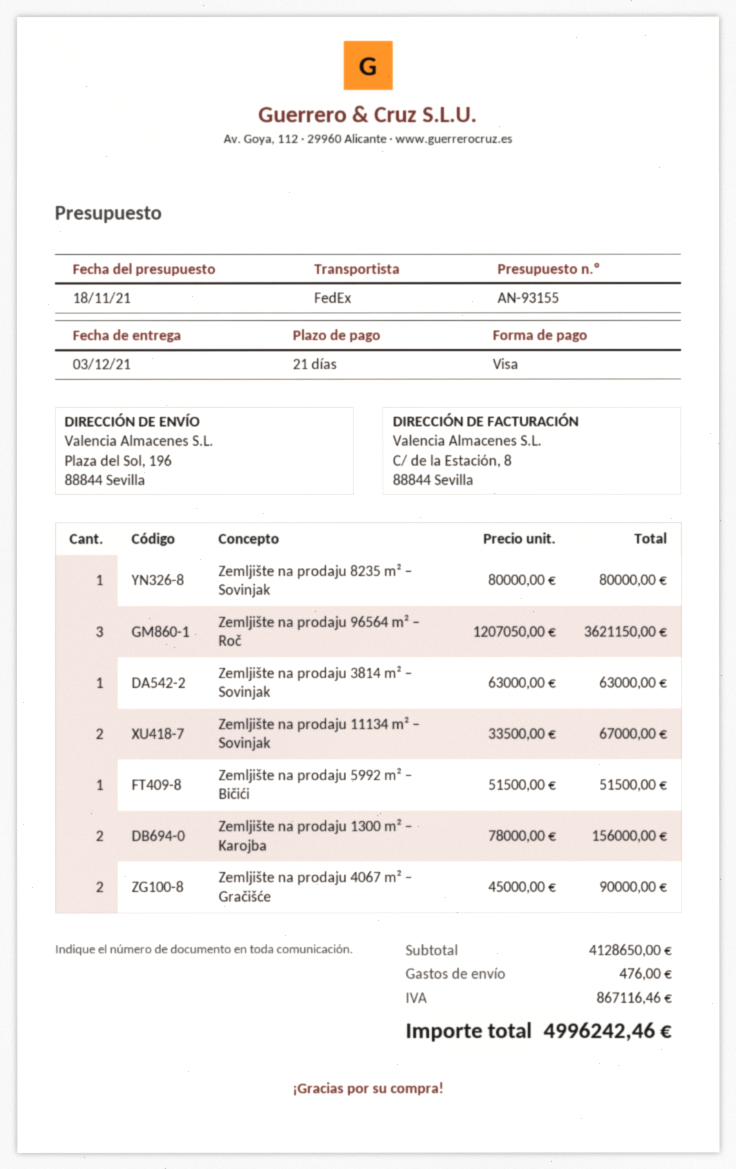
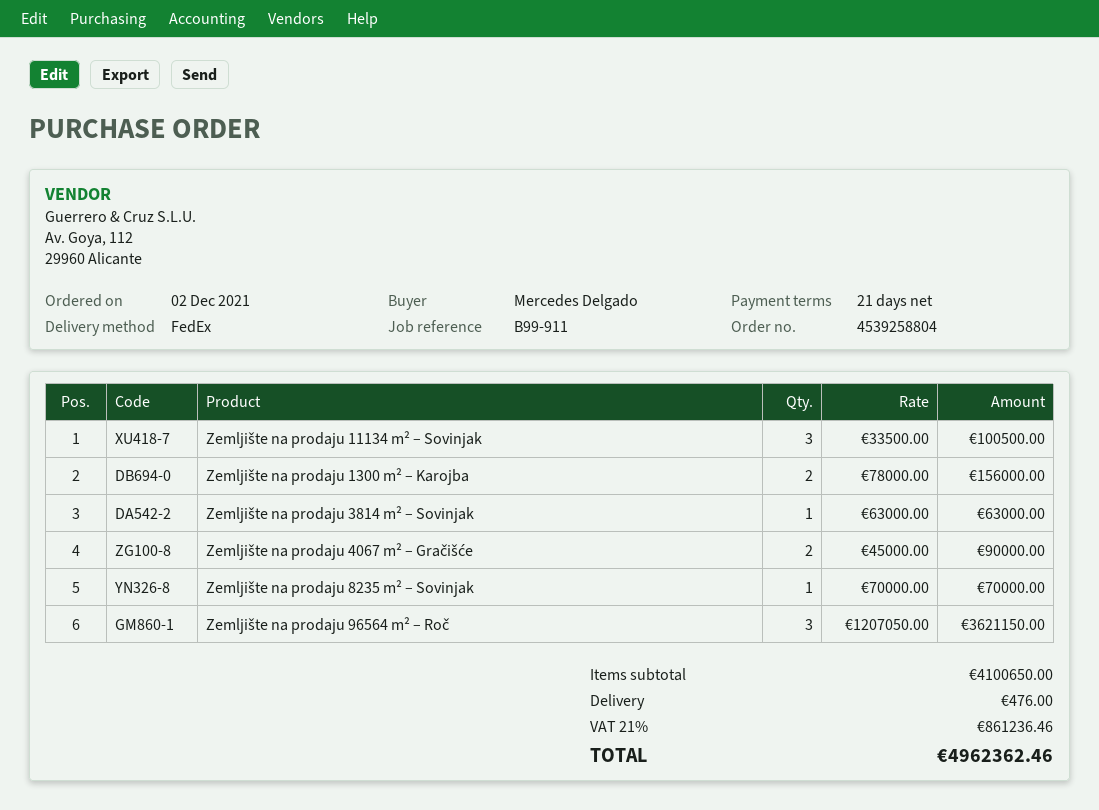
Zemljište na prodaju 8235 m² – Sovinjak: 1 x 80000.00 = 80000.00 -> 1 x 70000.00 = 70000.00
Zemljište na prodaju 11134 m² – Sovinjak: 2 x 33500.00 = 67000.00 -> 3 x 33500.00 = 100500.00
Zemljište na prodaju 5992 m² – Bičići: 1 x 51500.00 = 51500.00 -> none
subtotal: 4128650.00 -> 4100650.00
tax: 867116.46 -> 861236.46
total: 4996242.46 -> 4962362.46

